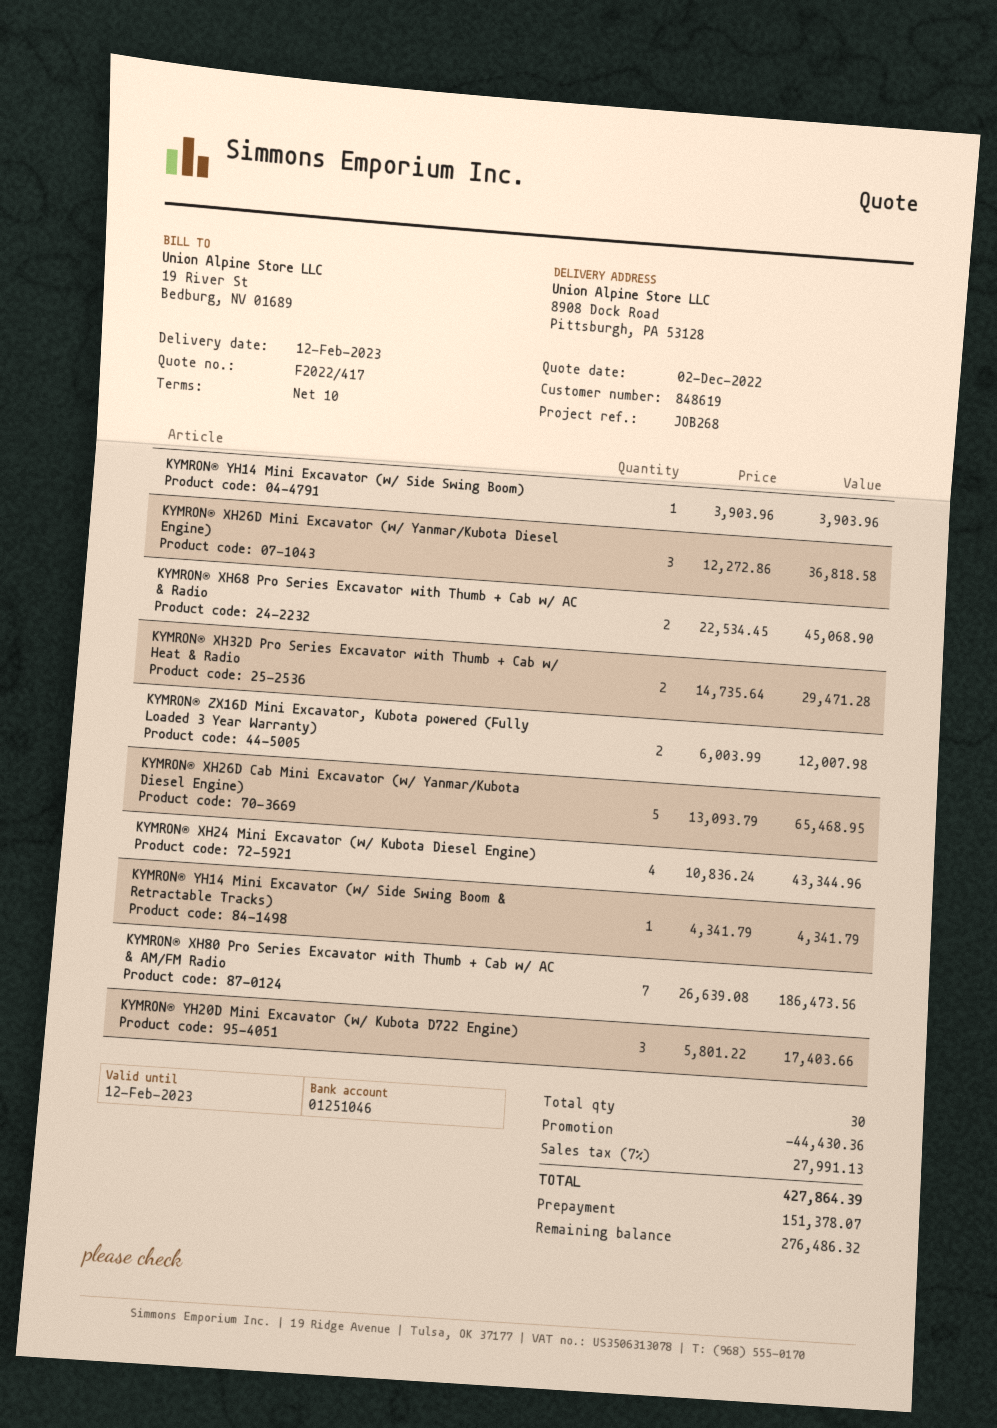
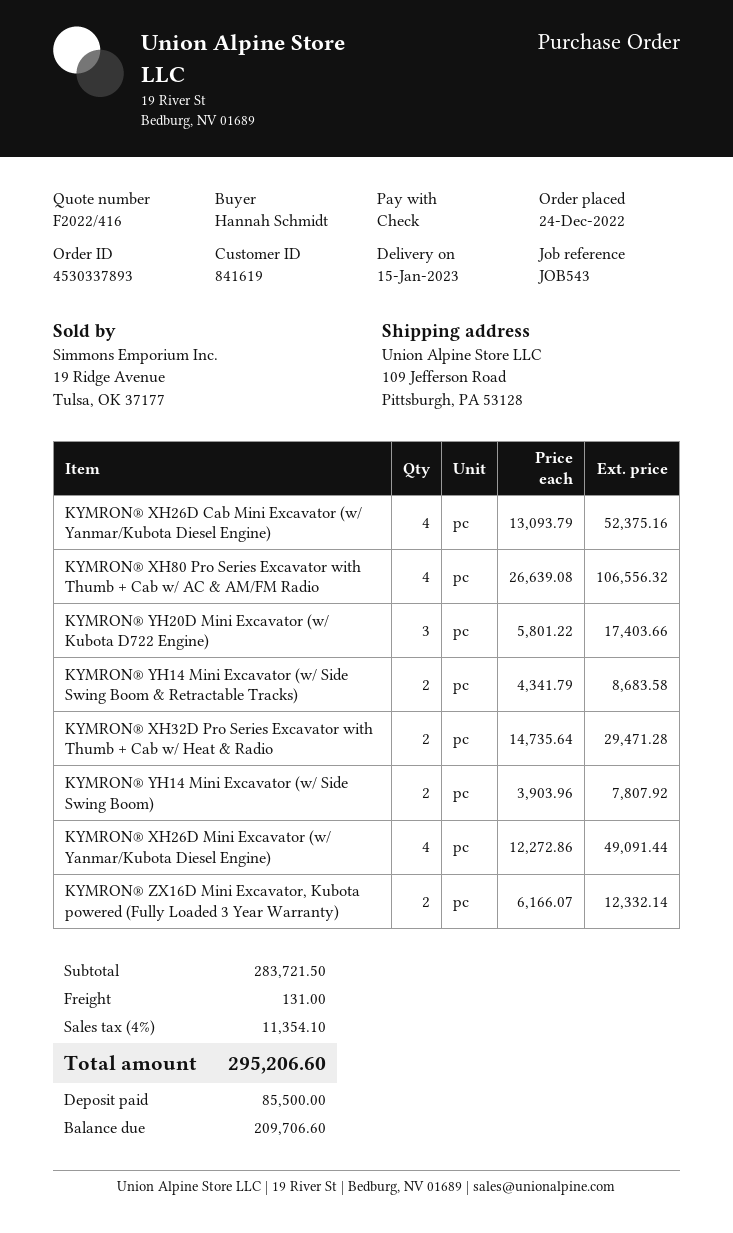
quote number: F2022/417 -> F2022/416
delivery date: 2023-02-12 -> 2023-01-15
customer number: 848619 -> 841619
reference: JOB268 -> JOB543
ship to: 8908 Dock Road, Pittsburgh, PA 53128 -> 109 Jefferson Road, Pittsburgh, PA 53128
KYMRON® YH14 Mini Excavator (w/ Side Swing Boom): 1 x 3903.96 = 3903.96 -> 2 x 3903.96 = 7807.92
KYMRON® XH26D Mini Excavator (w/ Yanmar/Kubota Diesel Engine): 3 x 12272.86 = 36818.58 -> 4 x 12272.86 = 49091.44
KYMRON® XH68 Pro Series Excavator with Thumb + Cab w/ AC & Radio: 2 x 22534.45 = 45068.90 -> none
KYMRON® ZX16D Mini Excavator, Kubota powered (Fully Loaded 3 Year Warranty): 2 x 6003.99 = 12007.98 -> 2 x 6166.07 = 12332.14
KYMRON® XH26D Cab Mini Excavator (w/ Yanmar/Kubota Diesel Engine): 5 x 13093.79 = 65468.95 -> 4 x 13093.79 = 52375.16
KYMRON® XH24 Mini Excavator (w/ Kubota Diesel Engine): 4 x 10836.24 = 43344.96 -> none
KYMRON® YH14 Mini Excavator (w/ Side Swing Boom & Retractable Tracks): 1 x 4341.79 = 4341.79 -> 2 x 4341.79 = 8683.58
KYMRON® XH80 Pro Series Excavator with Thumb + Cab w/ AC & AM/FM Radio: 7 x 26639.08 = 186473.56 -> 4 x 26639.08 = 106556.32
discount: 44430.36 -> none
shipping: none -> 131.00
tax: 7% = 27991.13 -> 4% = 11354.10
total: 427864.39 -> 295206.60
deposit: 151378.07 -> 85500.00
balance: 276486.32 -> 209706.60

